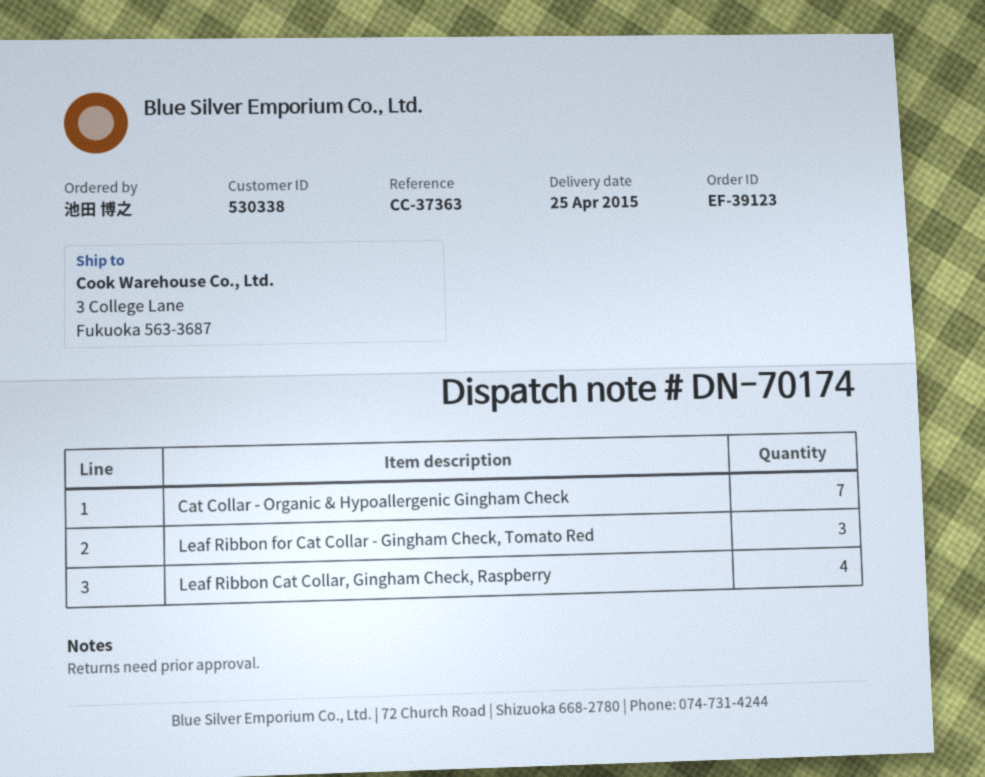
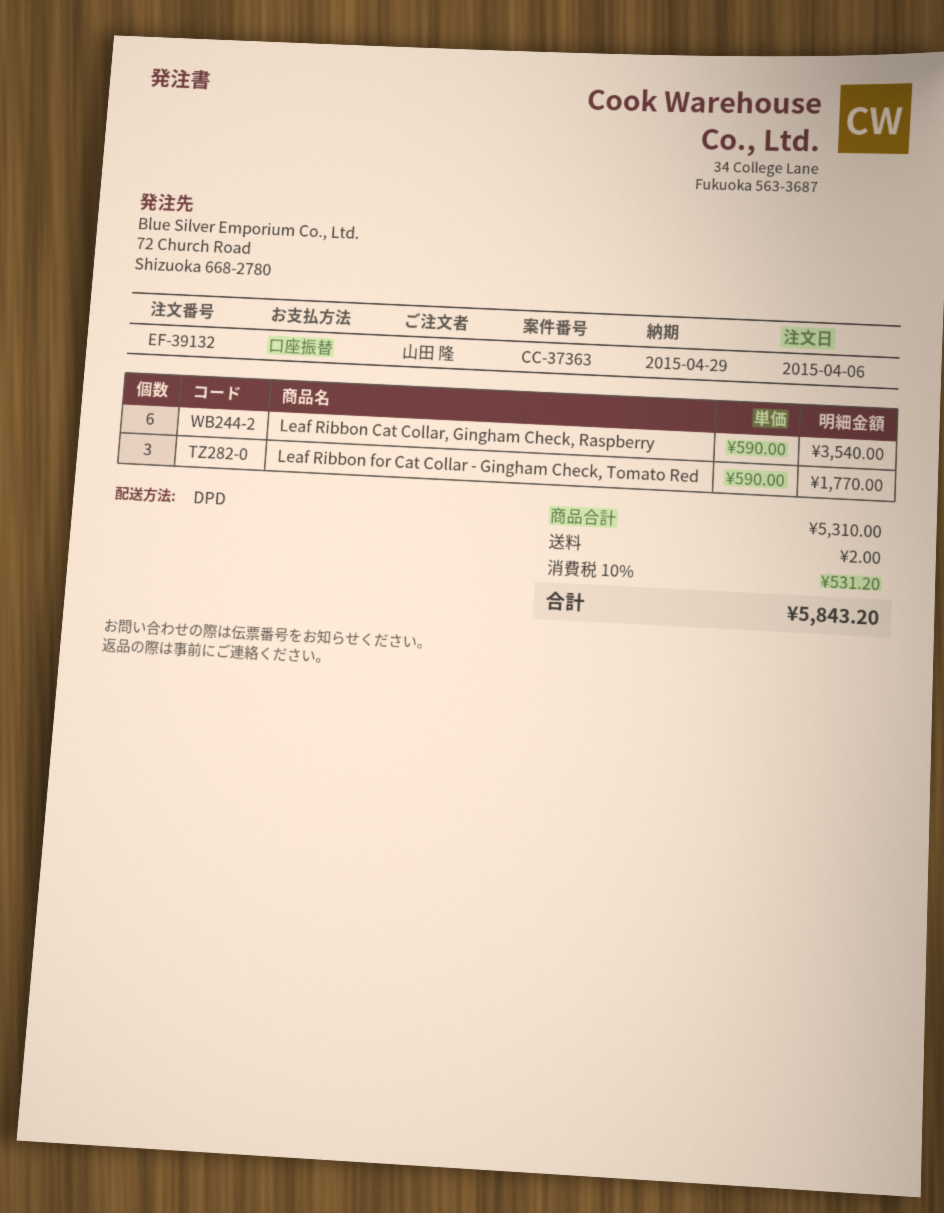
order number: EF-39123 -> EF-39132
delivery date: 2015-04-25 -> 2015-04-29
ordered by: 池田 博之 -> 山田 隆
Cat Collar - Organic & Hypoallergenic Gingham Check: 7 -> none
Leaf Ribbon Cat Collar, Gingham Check, Raspberry: 4 -> 6

